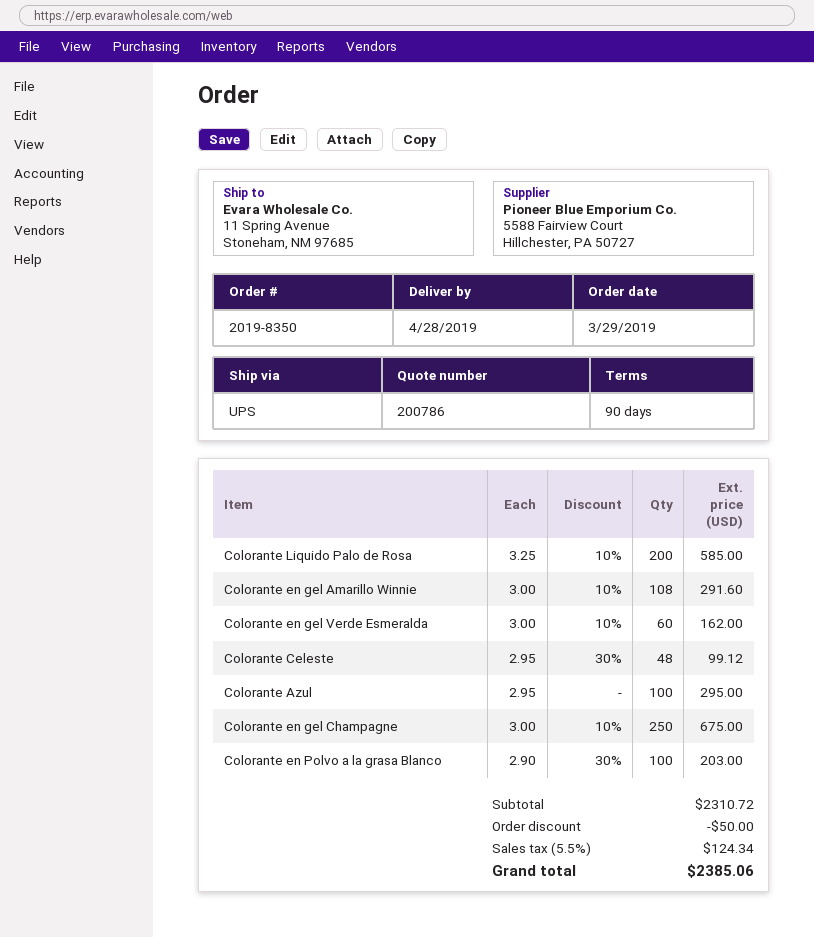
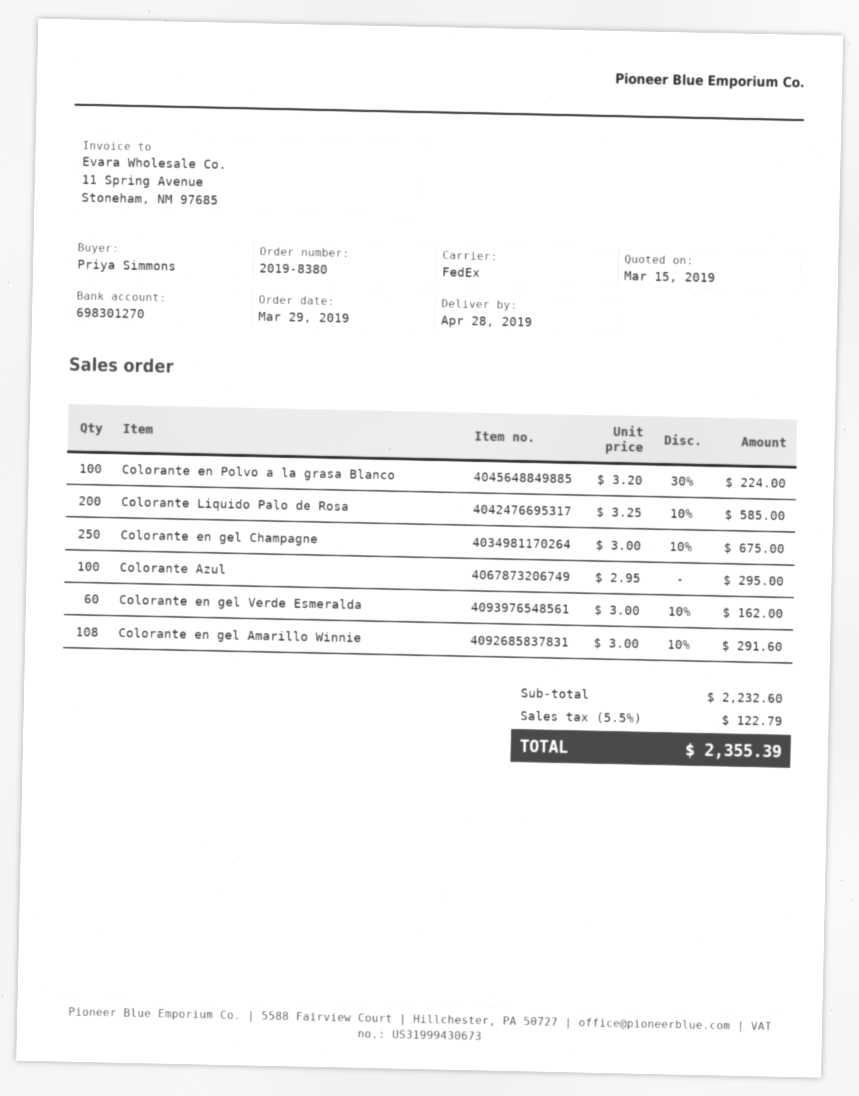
order number: 2019-8350 -> 2019-8380
shipping method: UPS -> FedEx
Colorante Celeste: 48 x 2.95 - 30% = 99.12 -> none
Colorante en Polvo a la grasa Blanco: 100 x 2.90 - 30% = 203.00 -> 100 x 3.20 - 30% = 224.00
subtotal: 2310.72 -> 2232.60
discount: 50.00 -> none
tax: 5.5% = 124.34 -> 5.5% = 122.79
total: 2385.06 -> 2355.39

